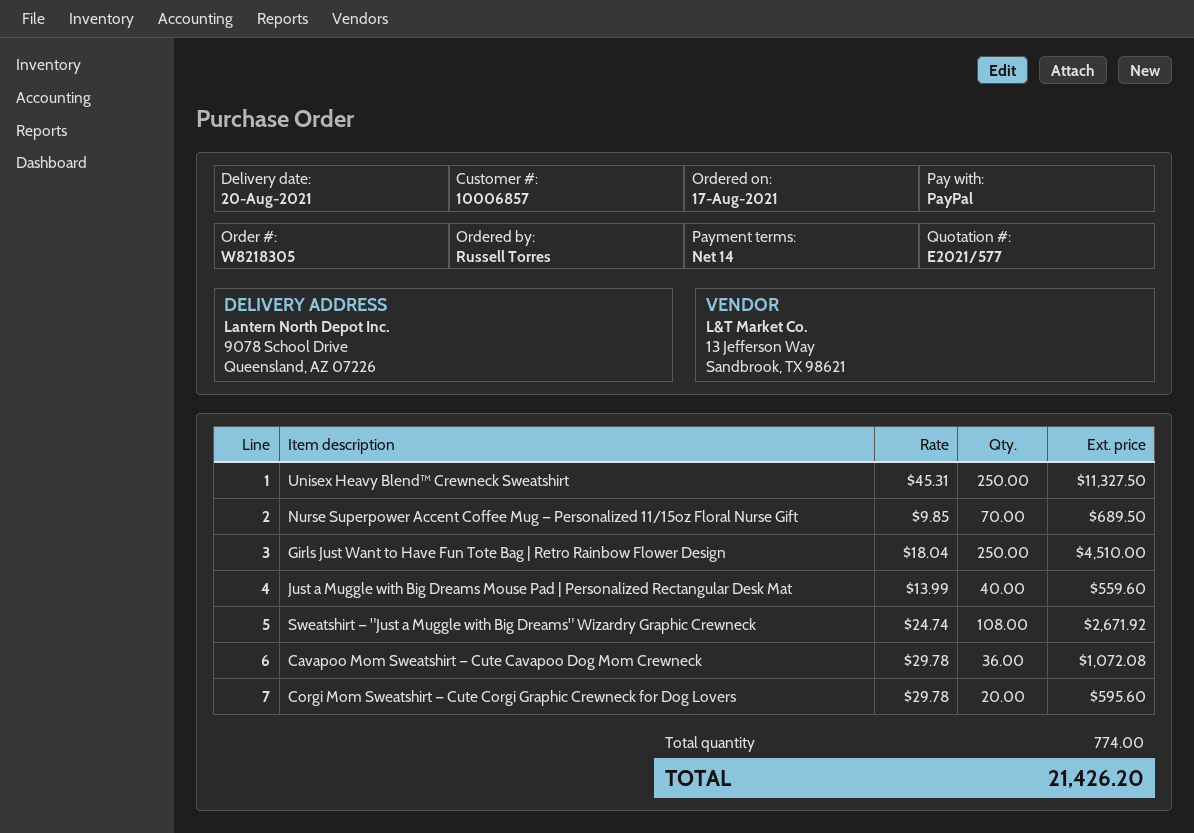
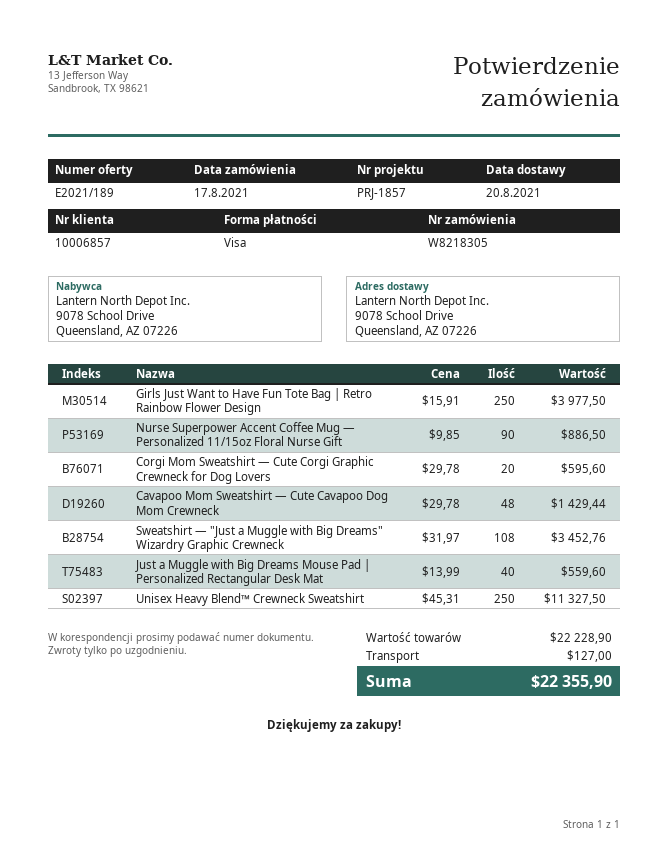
quote number: E2021/577 -> E2021/189
payment method: PayPal -> Visa
Nurse Superpower Accent Coffee Mug — Personalized 11/15oz Floral Nurse Gift: 70 x 9.85 = 689.50 -> 90 x 9.85 = 886.50
Girls Just Want to Have Fun Tote Bag | Retro Rainbow Flower Design: 250 x 18.04 = 4510.00 -> 250 x 15.91 = 3977.50
Sweatshirt — "Just a Muggle with Big Dreams" Wizardry Graphic Crewneck: 108 x 24.74 = 2671.92 -> 108 x 31.97 = 3452.76
Cavapoo Mom Sweatshirt — Cute Cavapoo Dog Mom Crewneck: 36 x 29.78 = 1072.08 -> 48 x 29.78 = 1429.44
shipping: none -> 127.00
total: 21426.20 -> 22355.90

